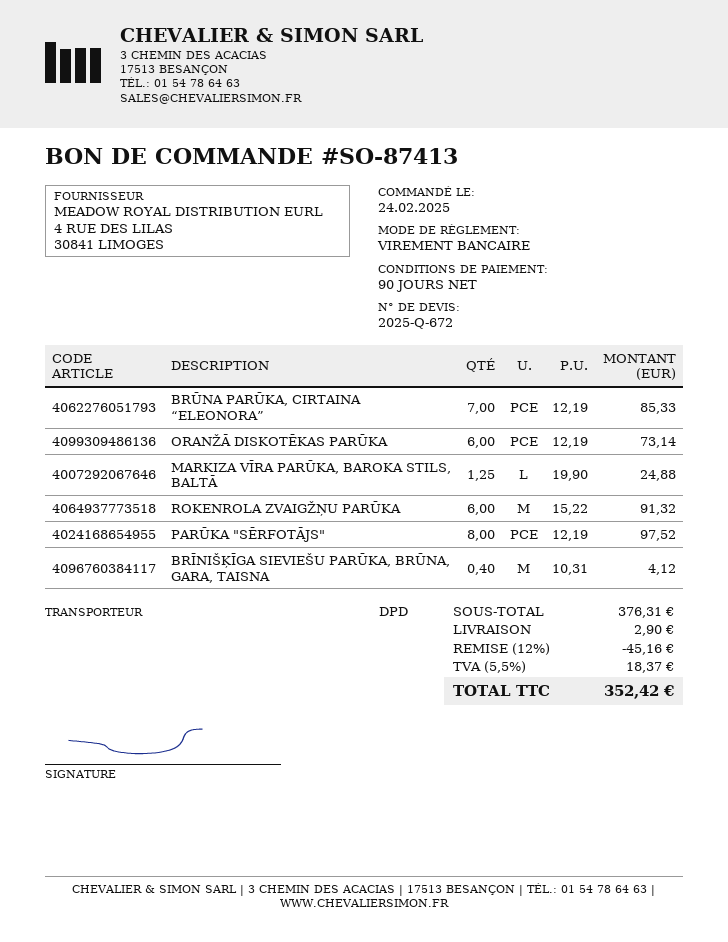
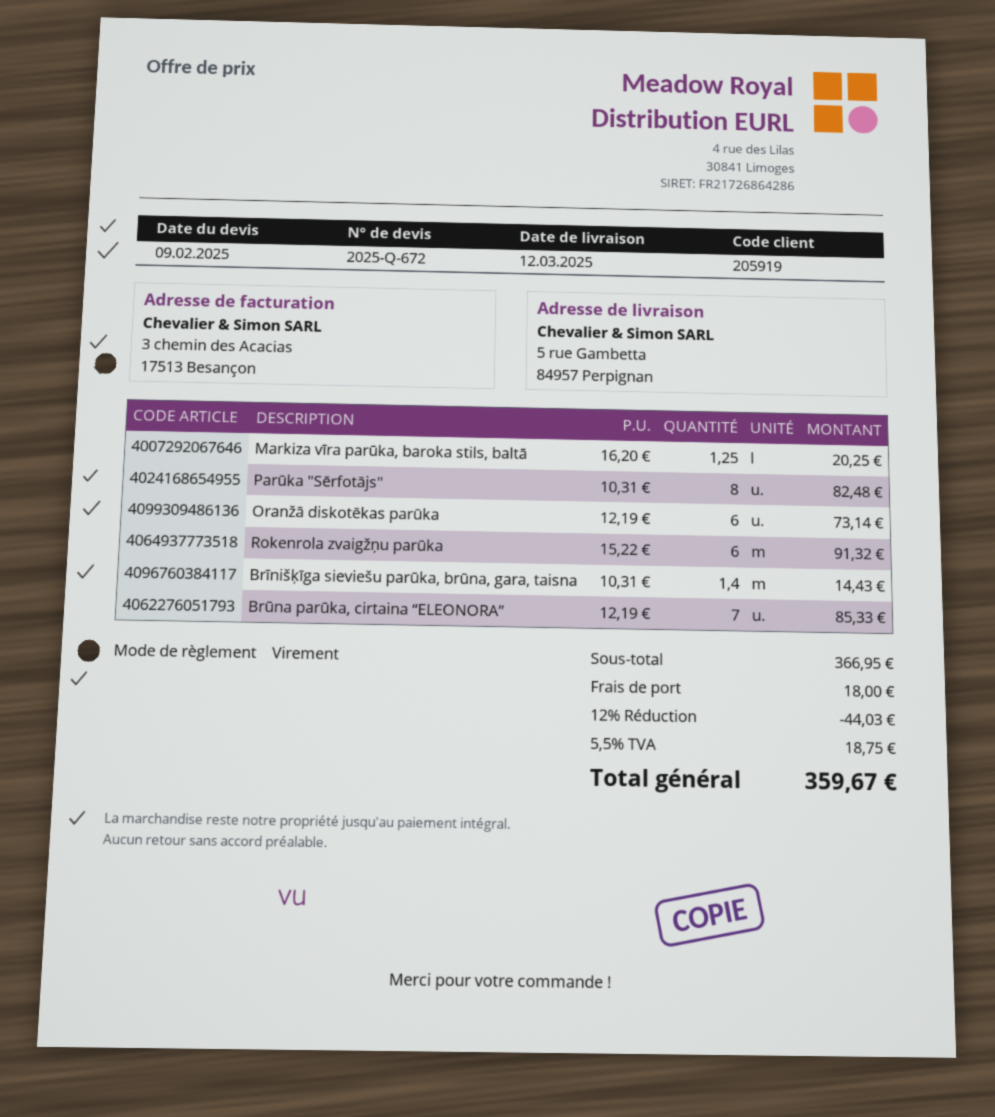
MARKIZA VĪRA PARŪKA, BAROKA STILS, BALTĀ: 1.25 x 19.90 = 24.88 -> 1.25 x 16.20 = 20.25
PARŪKA "SĒRFOTĀJS": 8 x 12.19 = 97.52 -> 8 x 10.31 = 82.48
BRĪNIŠĶĪGA SIEVIEŠU PARŪKA, BRŪNA, GARA, TAISNA: 0.4 x 10.31 = 4.12 -> 1.4 x 10.31 = 14.43
subtotal: 376.31 -> 366.95
discount: 12% = 45.16 -> 12% = 44.03
shipping: 2.90 -> 18.00
tax: 5.5% = 18.37 -> 5.5% = 18.75
total: 352.42 -> 359.67

